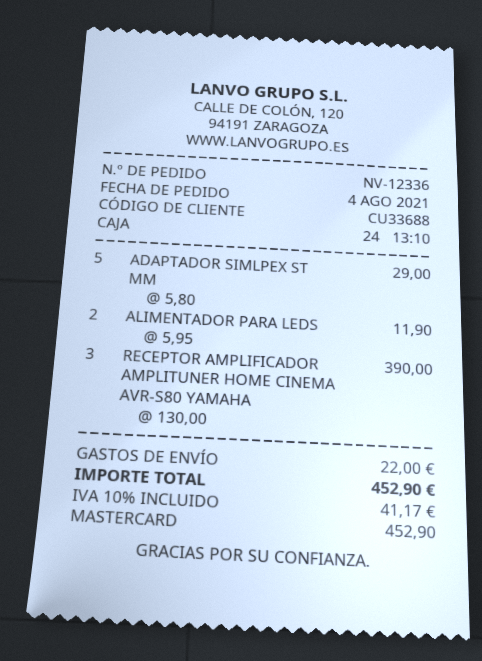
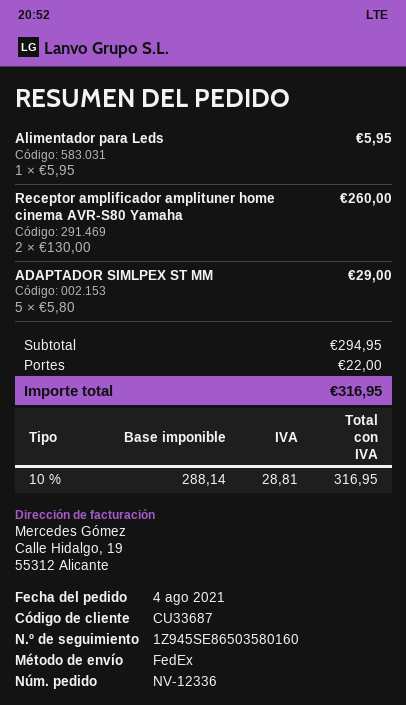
customer number: CU33688 -> CU33687
ALIMENTADOR PARA LEDS: 2 x 5.95 = 11.90 -> 1 x 5.95 = 5.95
RECEPTOR AMPLIFICADOR AMPLITUNER HOME CINEMA AVR-S80 YAMAHA: 3 x 130.00 = 390.00 -> 2 x 130.00 = 260.00
tax: 10% = 41.17 -> 10% = 28.81
total: 452.90 -> 316.95

